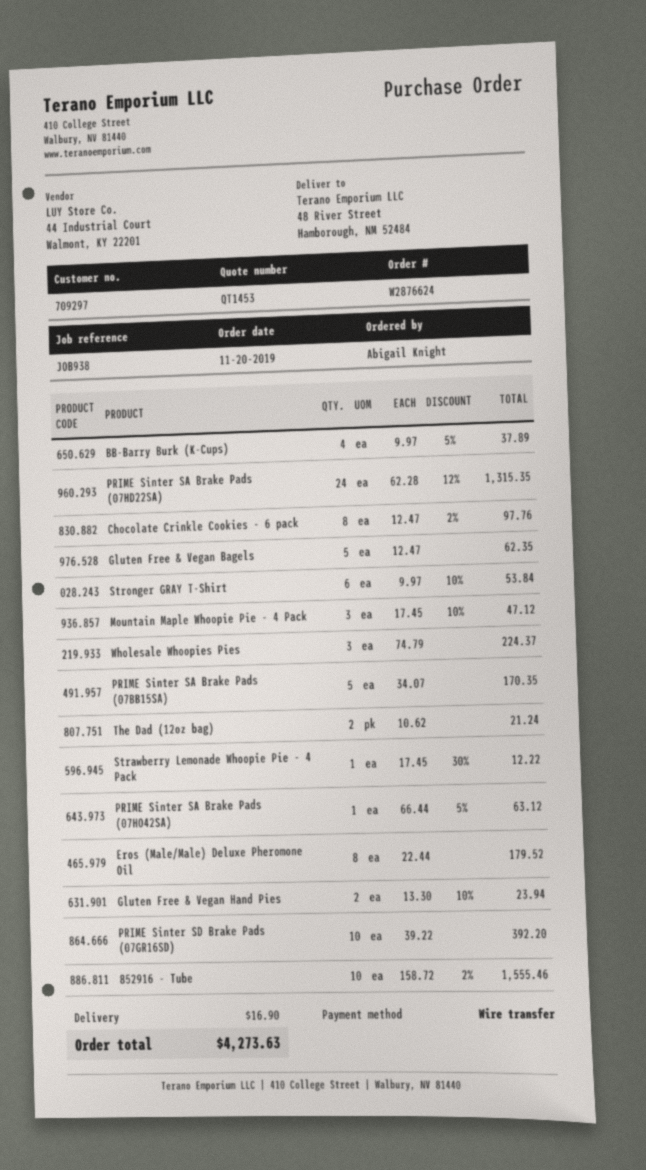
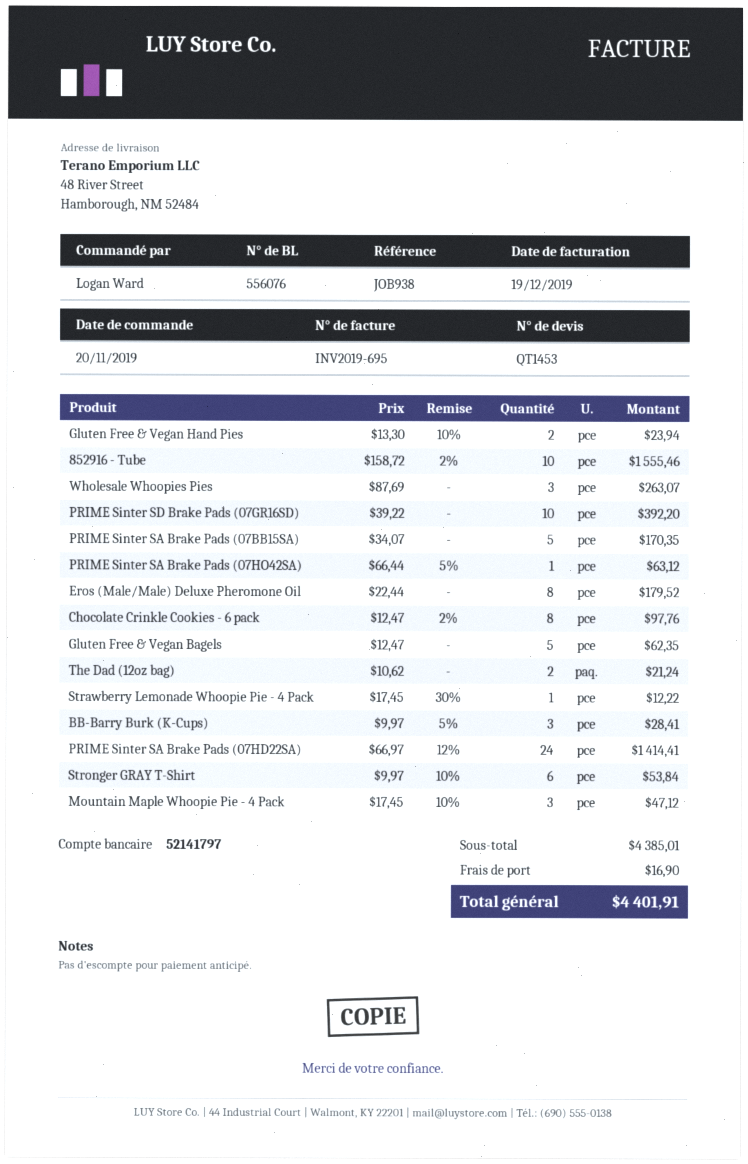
ordered by: Abigail Knight -> Logan Ward
BB-Barry Burk (K-Cups): 4 x 9.97 - 5% = 37.89 -> 3 x 9.97 - 5% = 28.41
PRIME Sinter SA Brake Pads (07HD22SA): 24 x 62.28 - 12% = 1315.35 -> 24 x 66.97 - 12% = 1414.41
Wholesale Whoopies Pies: 3 x 74.79 = 224.37 -> 3 x 87.69 = 263.07
total: 4273.63 -> 4401.91

